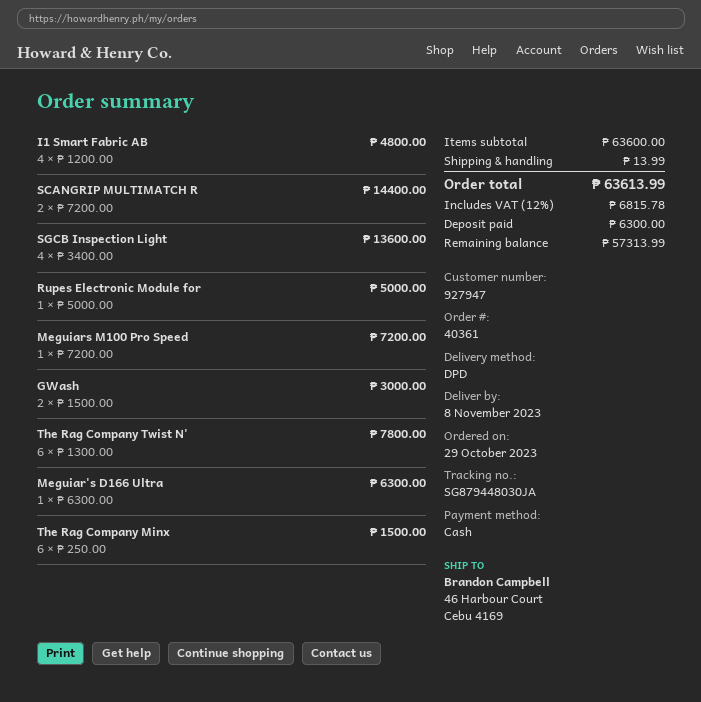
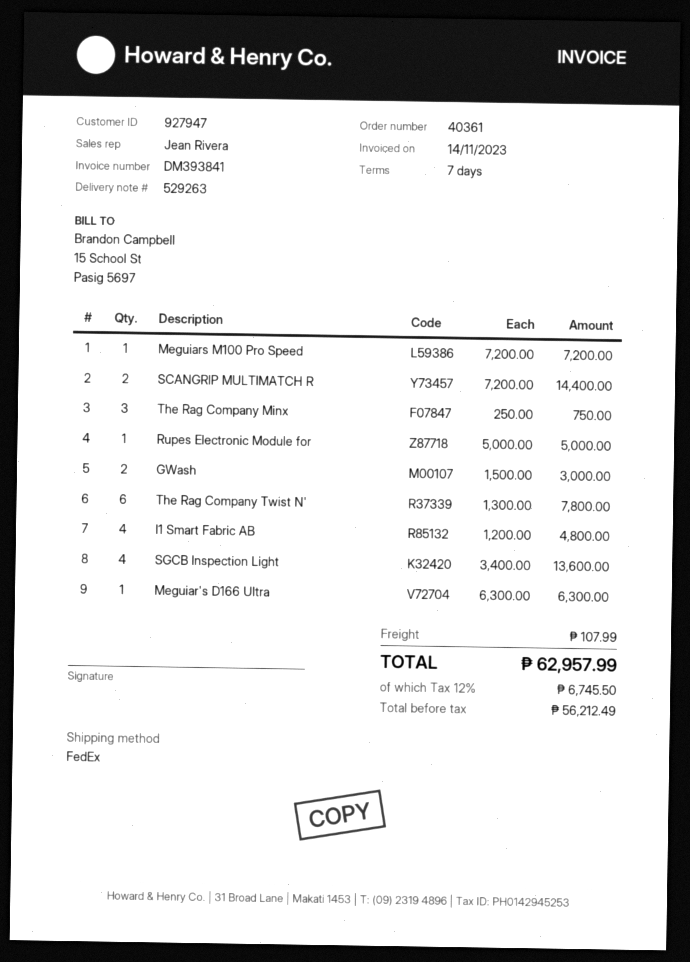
shipping method: DPD -> FedEx
The Rag Company Minx: 6 x 250.00 = 1500.00 -> 3 x 250.00 = 750.00
shipping: 13.99 -> 107.99
tax: 12% = 6815.78 -> 12% = 6745.50
total: 63613.99 -> 62957.99

